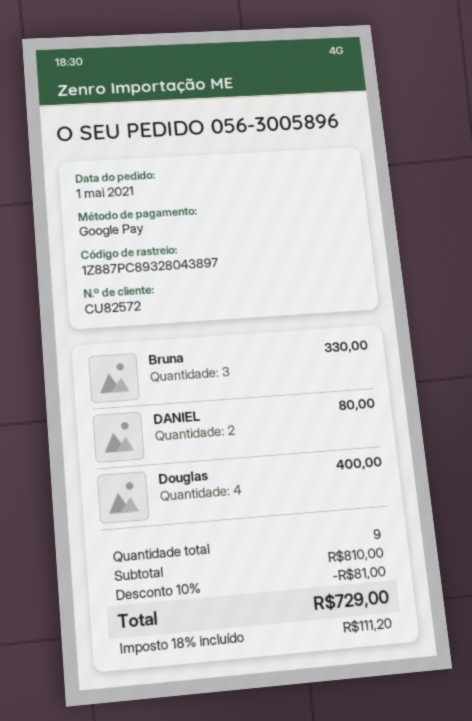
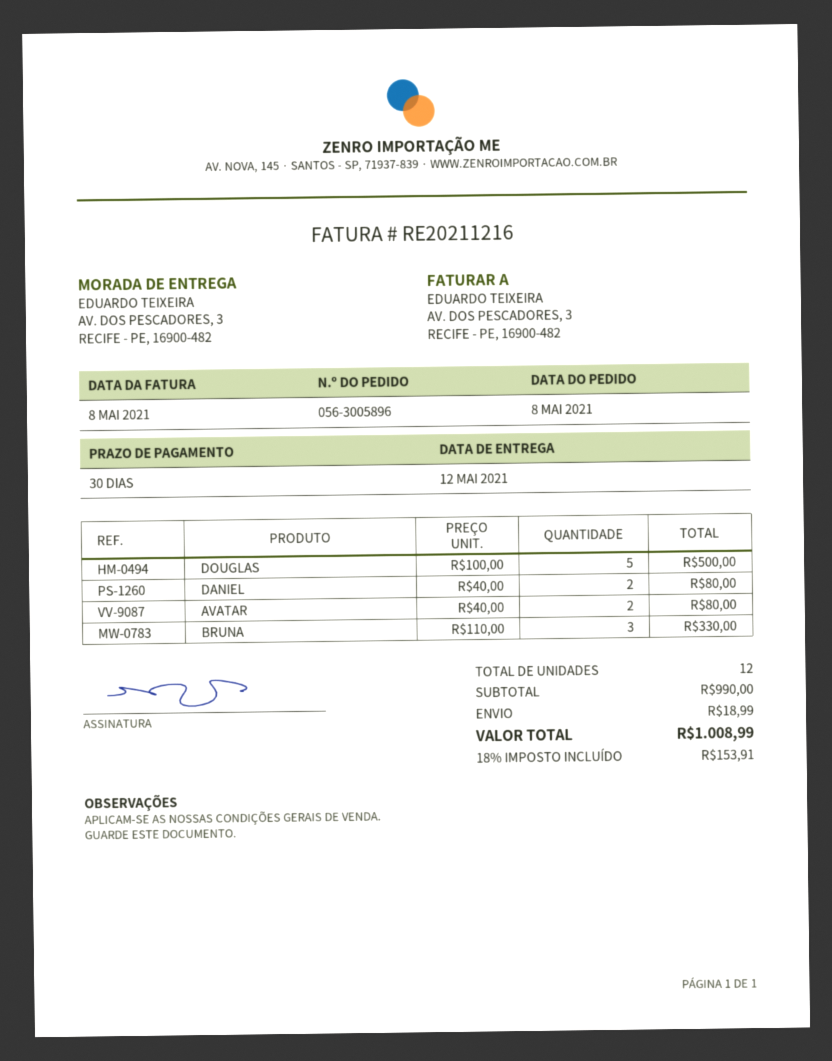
order date: 2021-05-01 -> 2021-05-08
Douglas: 4 for 400.00 -> 5 for 500.00
AVATAR: none -> 2 for 80.00
total quantity: 9 -> 12
subtotal: 810.00 -> 990.00
discount: 10% = 81.00 -> none
shipping: none -> 18.99
tax: 18% = 111.20 -> 18% = 153.91
total: 729.00 -> 1008.99

